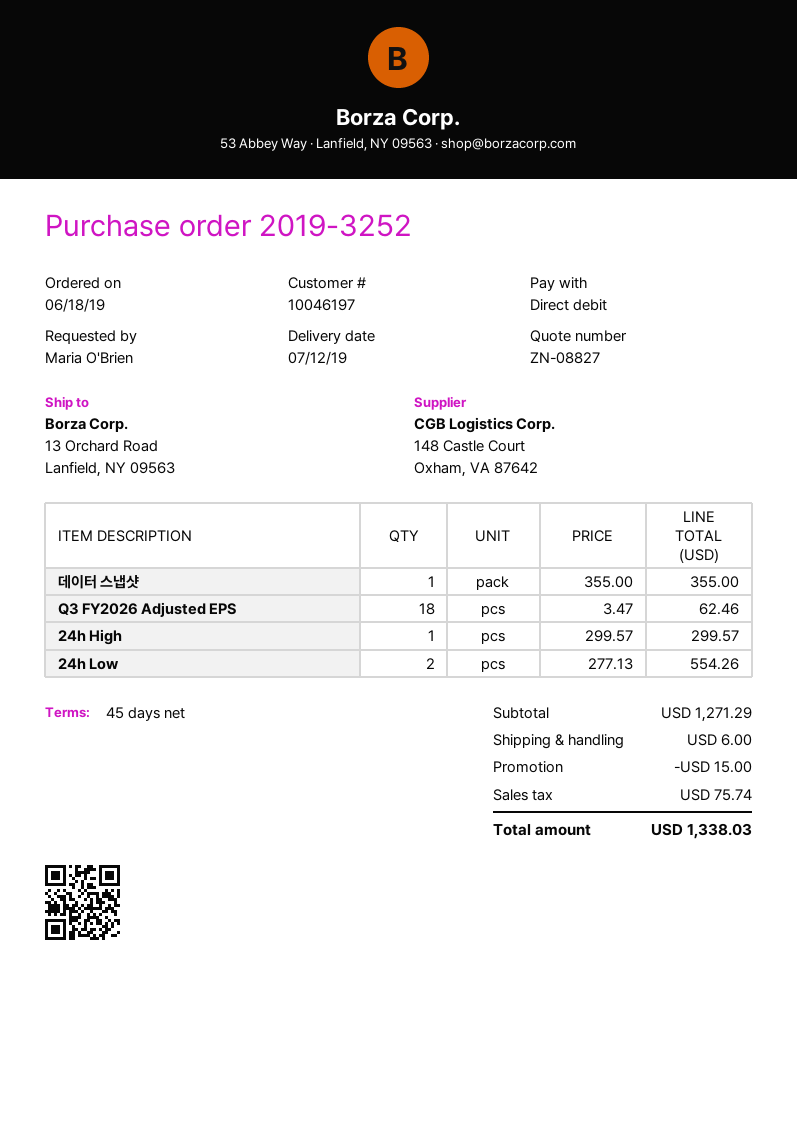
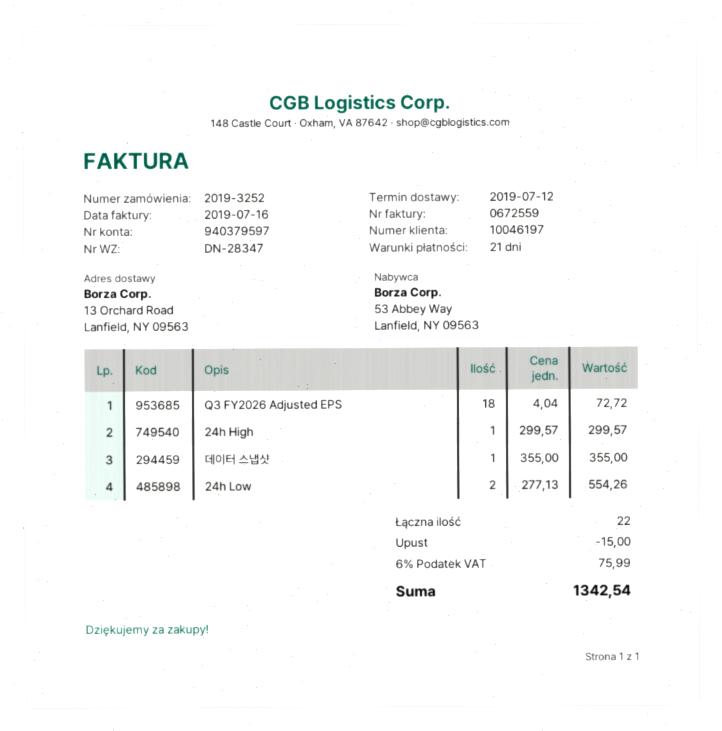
payment terms: 45 days -> 21 days
Q3 FY2026 Adjusted EPS: 18 x 3.47 = 62.46 -> 18 x 4.04 = 72.72
shipping: 6.00 -> none
tax: 75.74 -> 75.99
total: 1338.03 -> 1342.54

